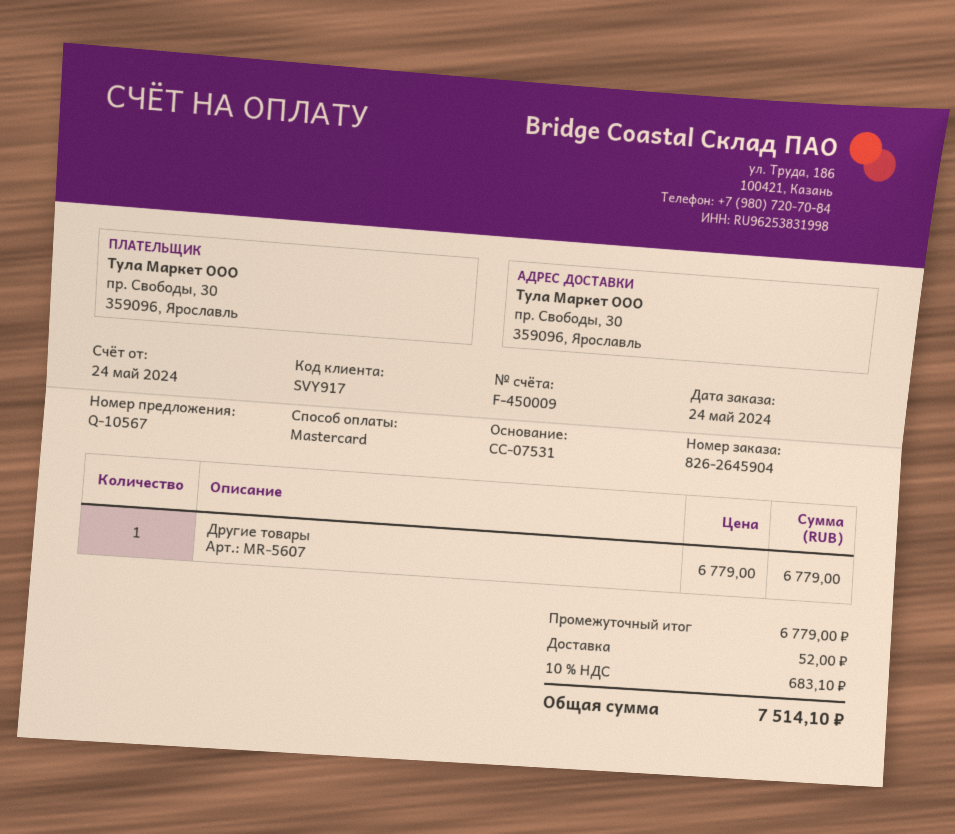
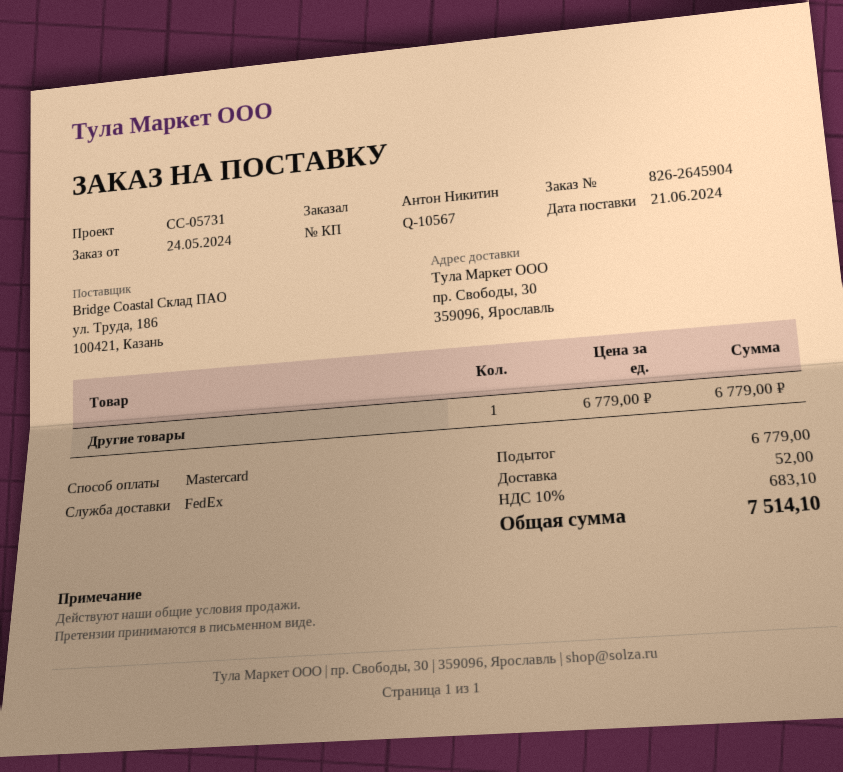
reference: CC-07531 -> CC-05731

